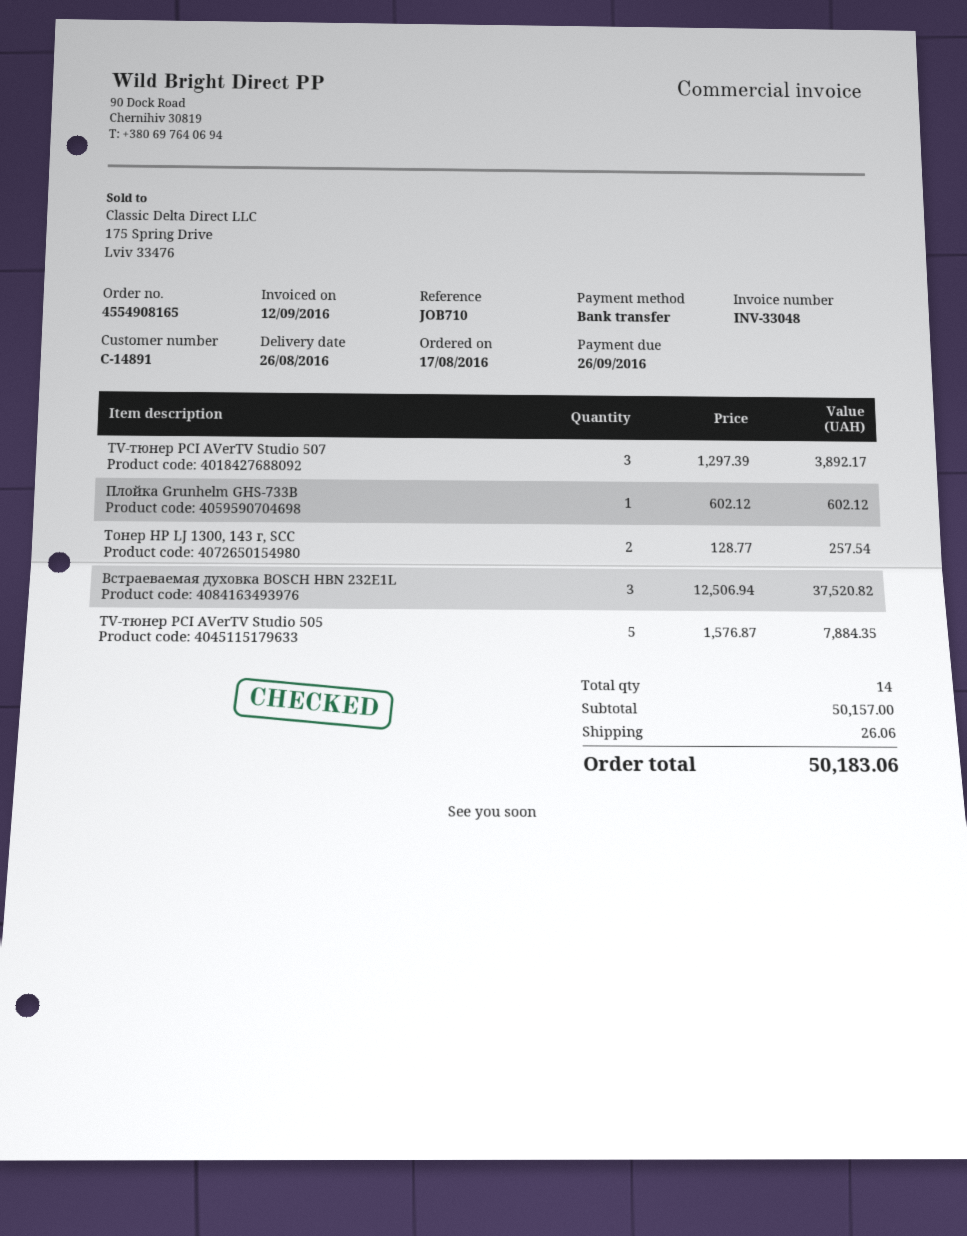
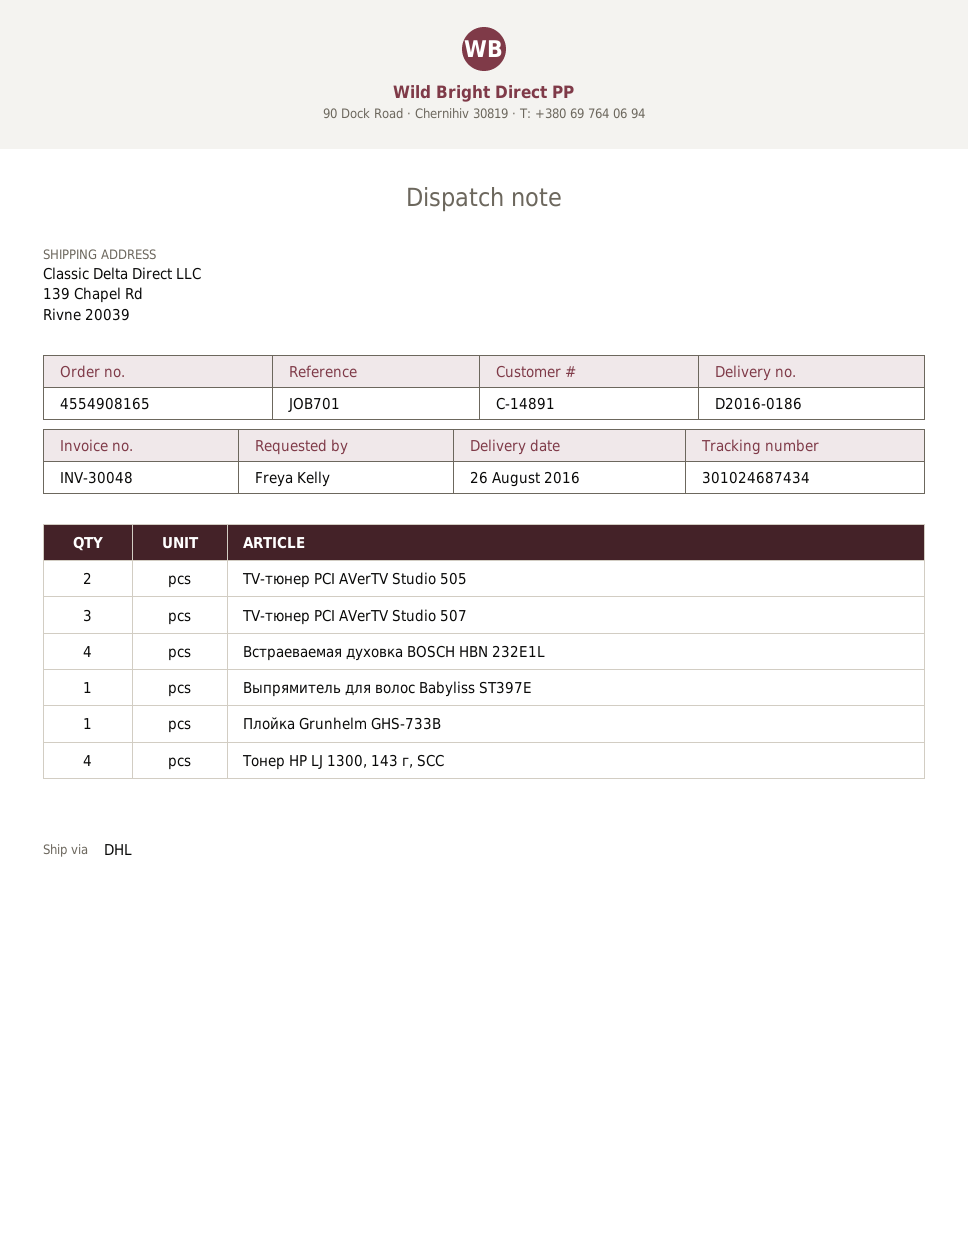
invoice number: INV-33048 -> INV-30048
reference: JOB710 -> JOB701
Тонер HP LJ 1300, 143 г, SCC: 2 -> 4
Встраеваемая духовка BOSCH HBN 232E1L: 3 -> 4
TV-тюнер PCI AVerTV Studio 505: 5 -> 2
Выпрямитель для волос Babyliss ST397E: none -> 1

